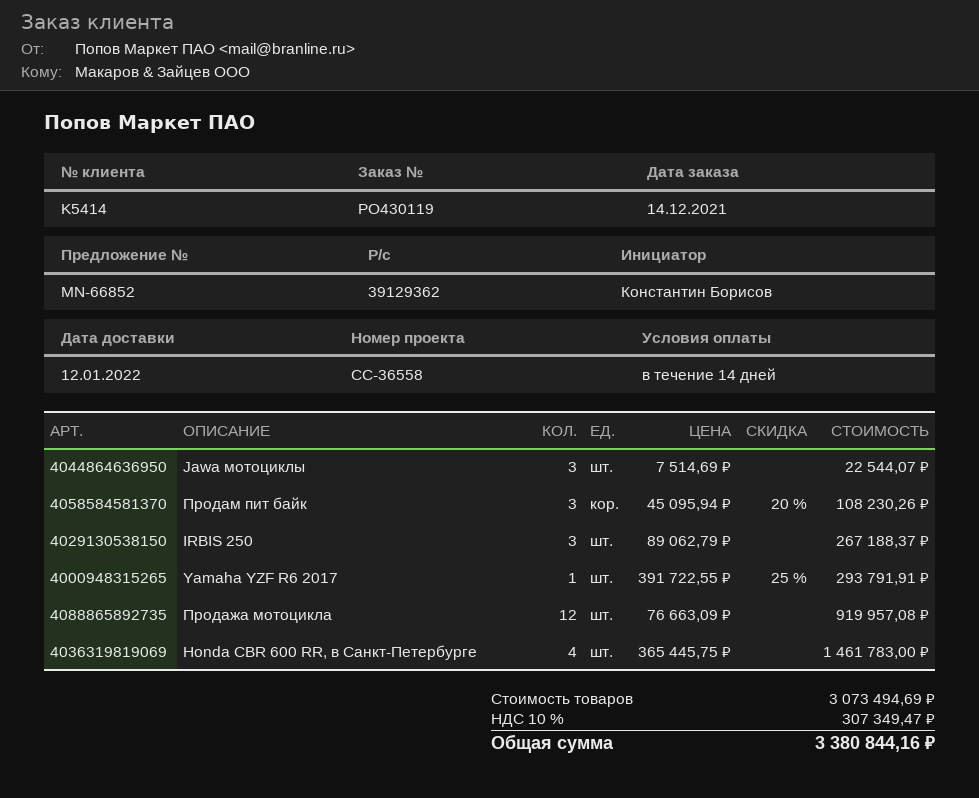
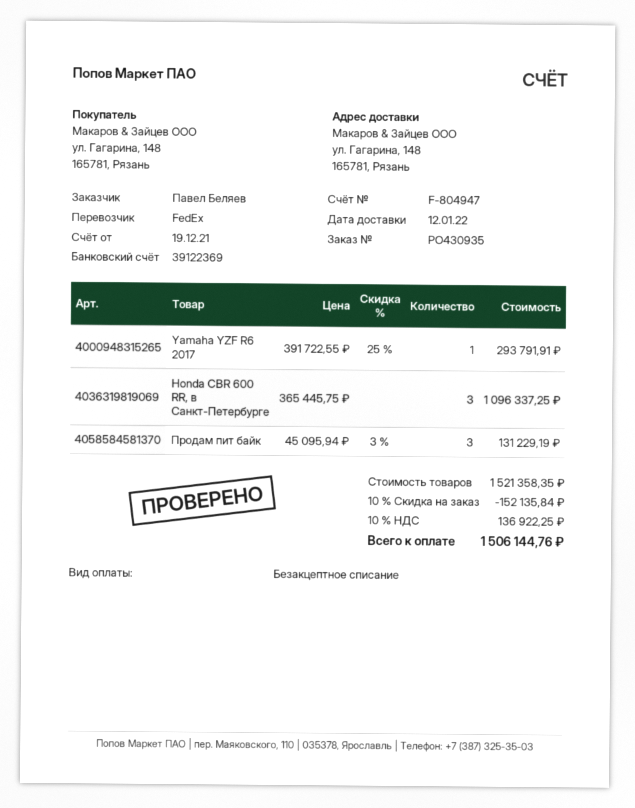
order number: PO430119 -> PO430935
ordered by: Константин Борисов -> Павел Беляев
bank account: 39129362 -> 39122369
Jawa мотоциклы: 3 x 7514.69 = 22544.07 -> none
Продам пит байк: 3 x 45095.94 - 20% = 108230.26 -> 3 x 45095.94 - 3% = 131229.19
IRBIS 250: 3 x 89062.79 = 267188.37 -> none
Продажа мотоцикла: 12 x 76663.09 = 919957.08 -> none
Honda CBR 600 RR, в Санкт-Петербурге: 4 x 365445.75 = 1461783.00 -> 3 x 365445.75 = 1096337.25
subtotal: 3073494.69 -> 1521358.35
discount: none -> 10% = 152135.84
tax: 10% = 307349.47 -> 10% = 136922.25
total: 3380844.16 -> 1506144.76

